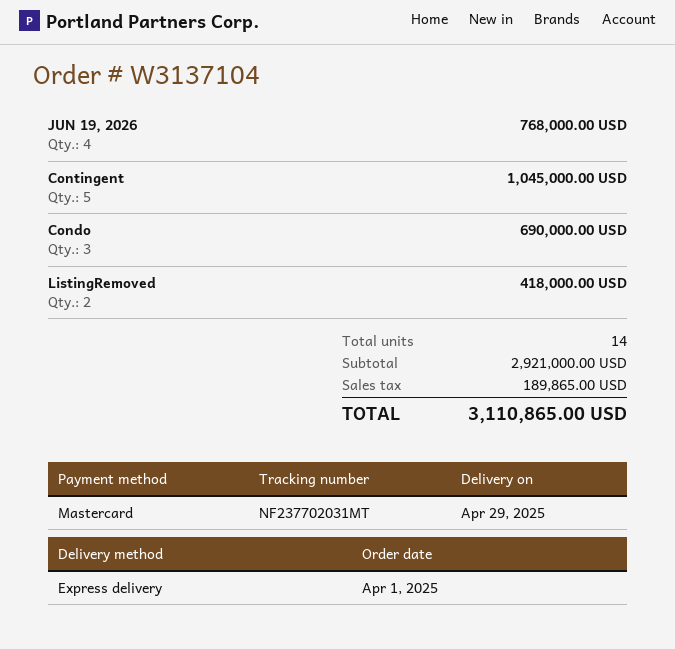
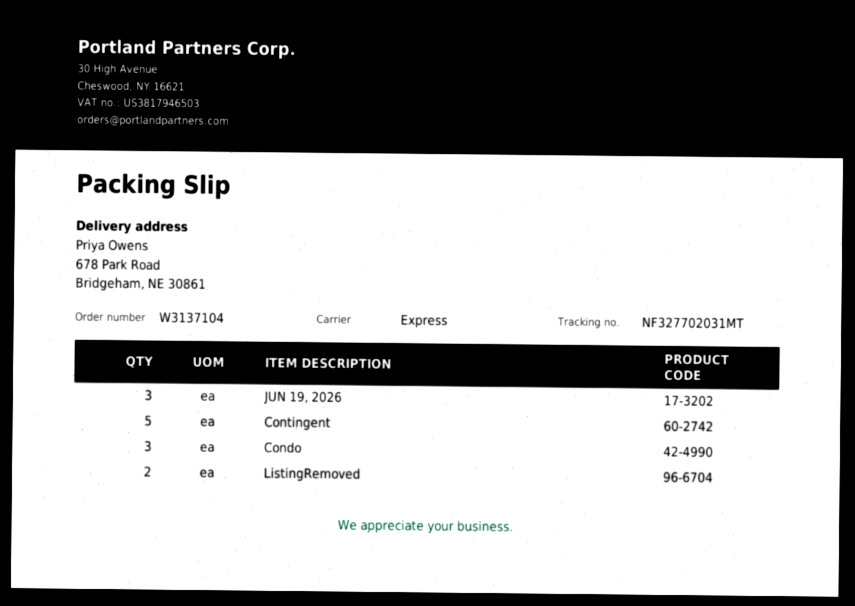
tracking number: NF237702031MT -> NF327702031MT
JUN 19, 2026: 4 -> 3

